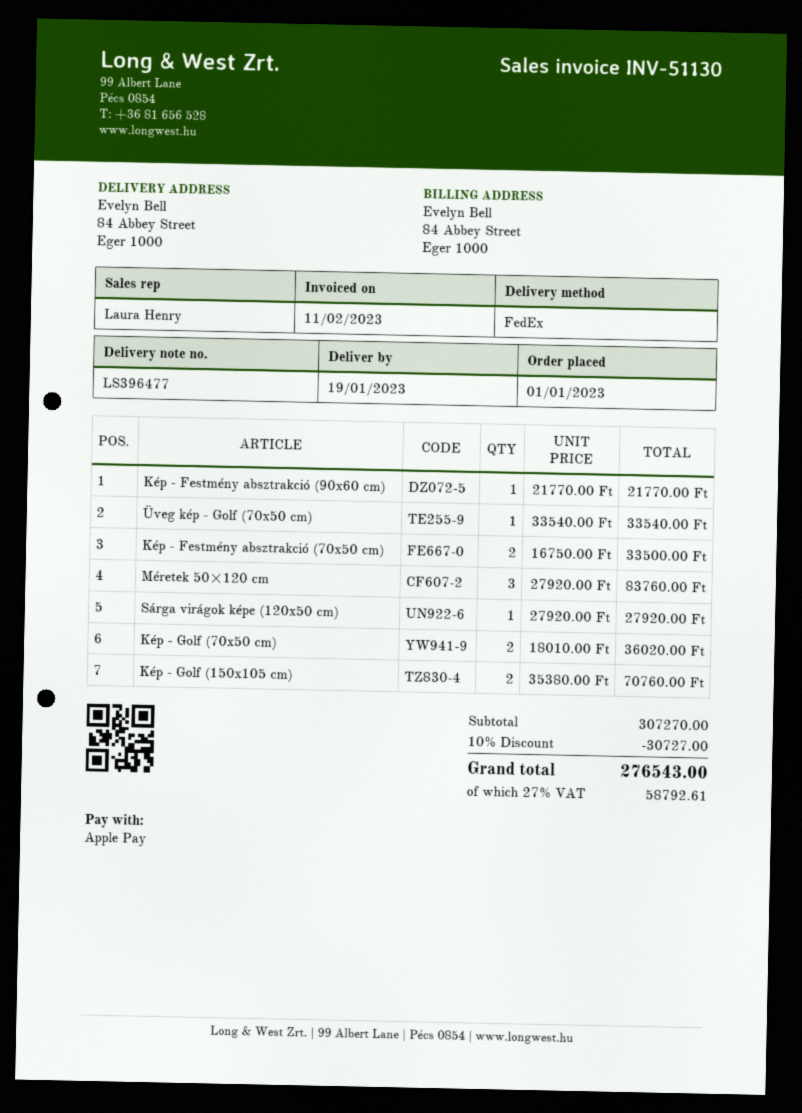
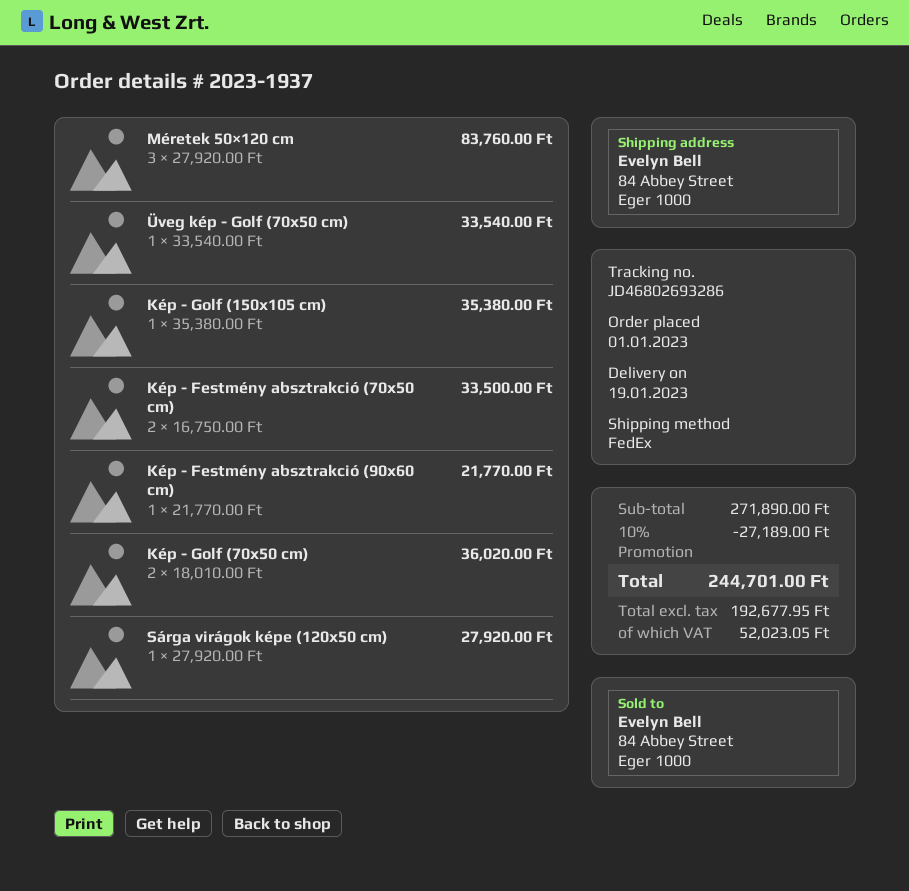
Kép - Golf (150x105 cm): 2 x 35380.00 = 70760.00 -> 1 x 35380.00 = 35380.00
subtotal: 307270.00 -> 271890.00
discount: 10% = 30727.00 -> 10% = 27189.00
tax: 58792.61 -> 52023.05
total: 276543.00 -> 244701.00

